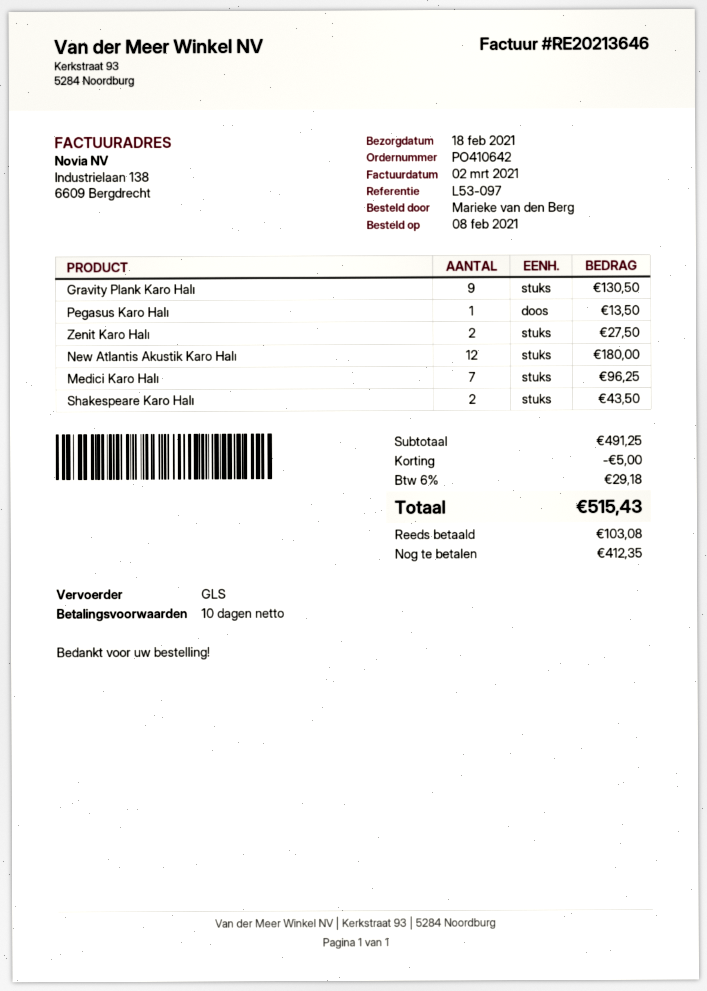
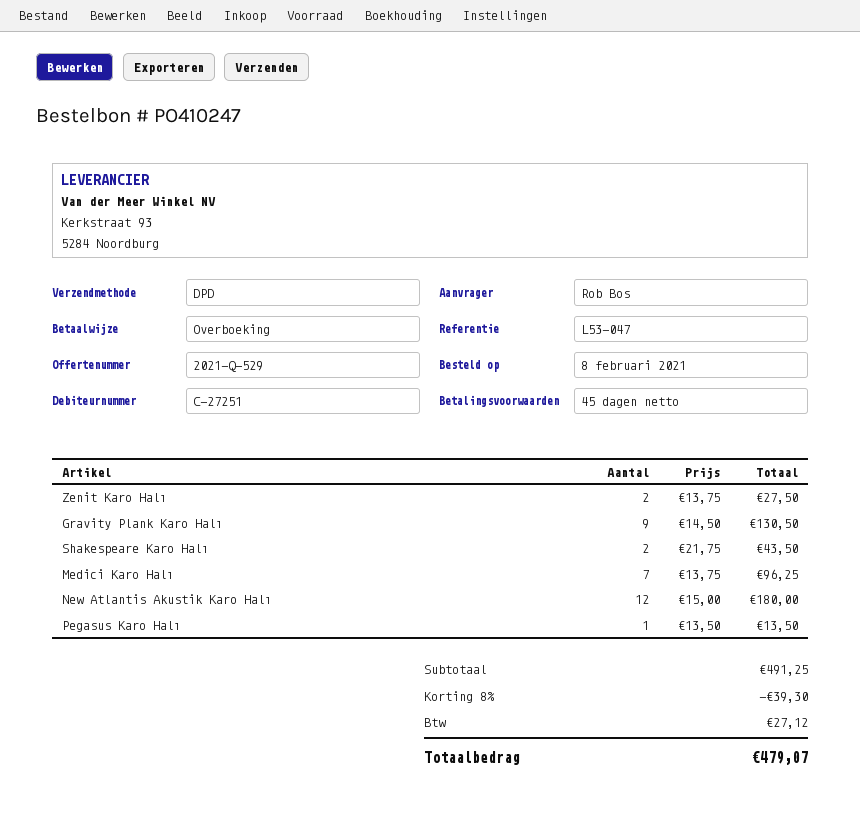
order number: PO410642 -> PO410247
payment terms: 10 days -> 45 days
reference: L53-097 -> L53-047
ordered by: Marieke van den Berg -> Rob Bos
shipping method: GLS -> DPD
discount: 5.00 -> 39.30
tax: 29.18 -> 27.12
total: 515.43 -> 479.07

